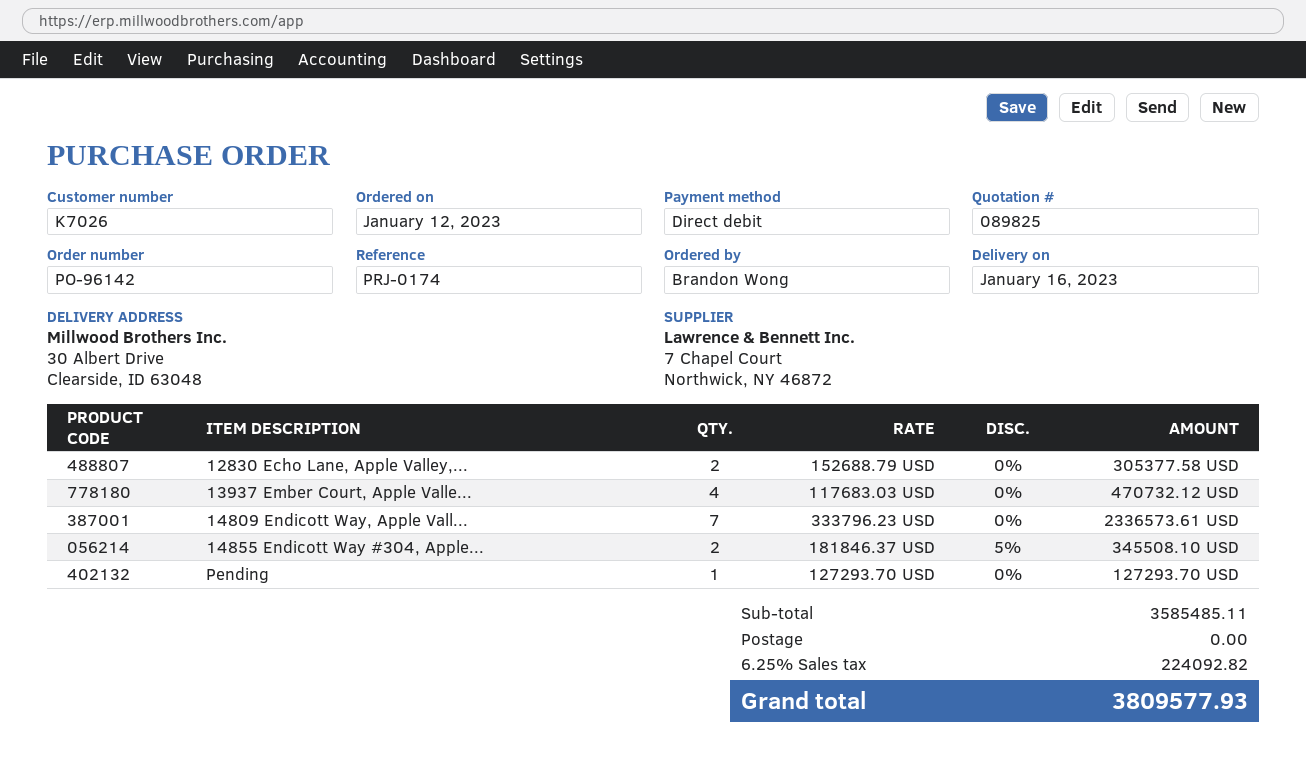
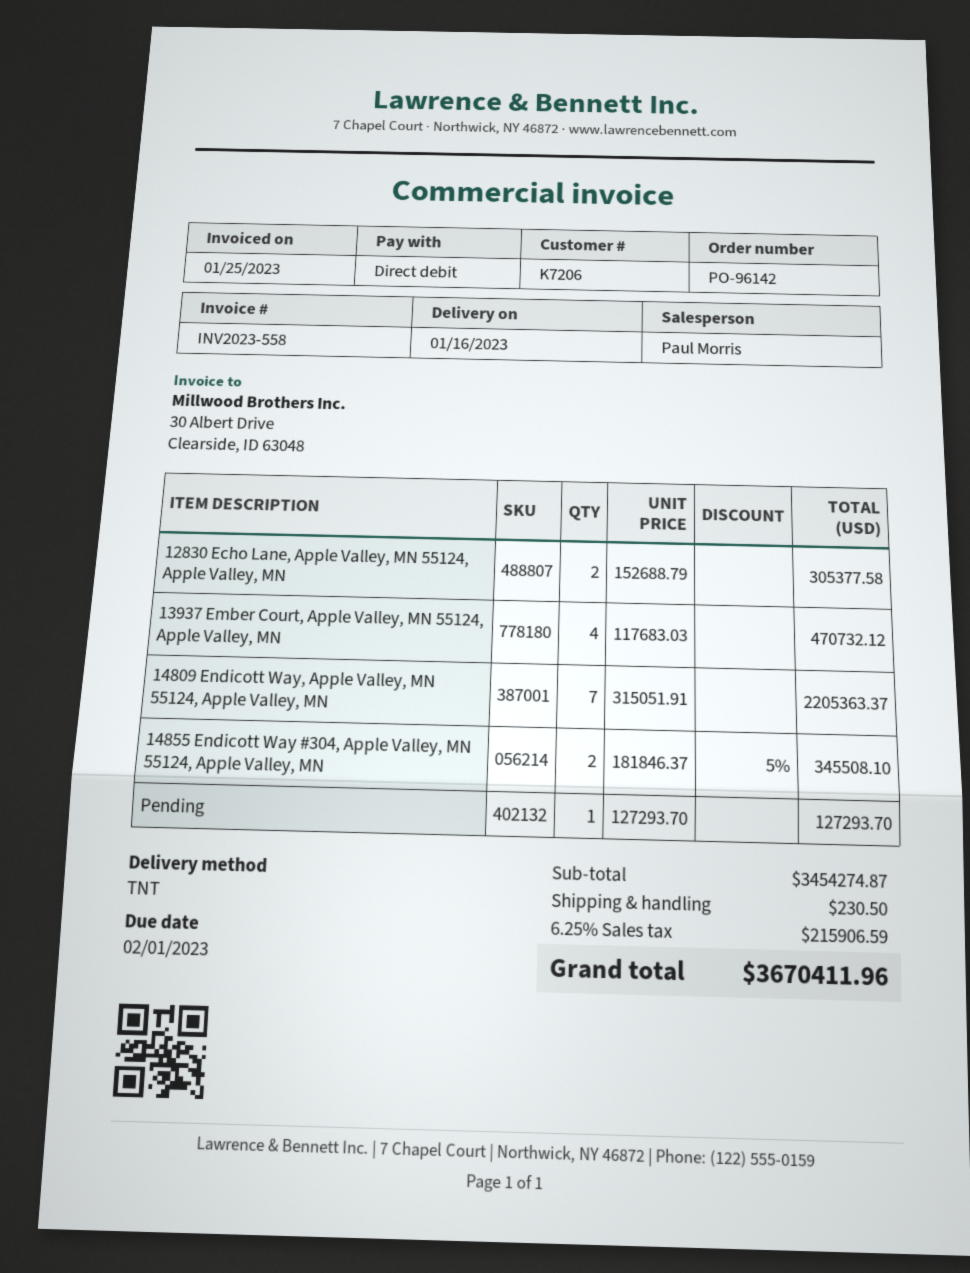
customer number: K7026 -> K7206
14809 Endicott Way, Apple Vall...: 7 x 333796.23 = 2336573.61 -> 7 x 315051.91 = 2205363.37
subtotal: 3585485.11 -> 3454274.87
shipping: 0.00 -> 230.50
tax: 6.25% = 224092.82 -> 6.25% = 215906.59
total: 3809577.93 -> 3670411.96

